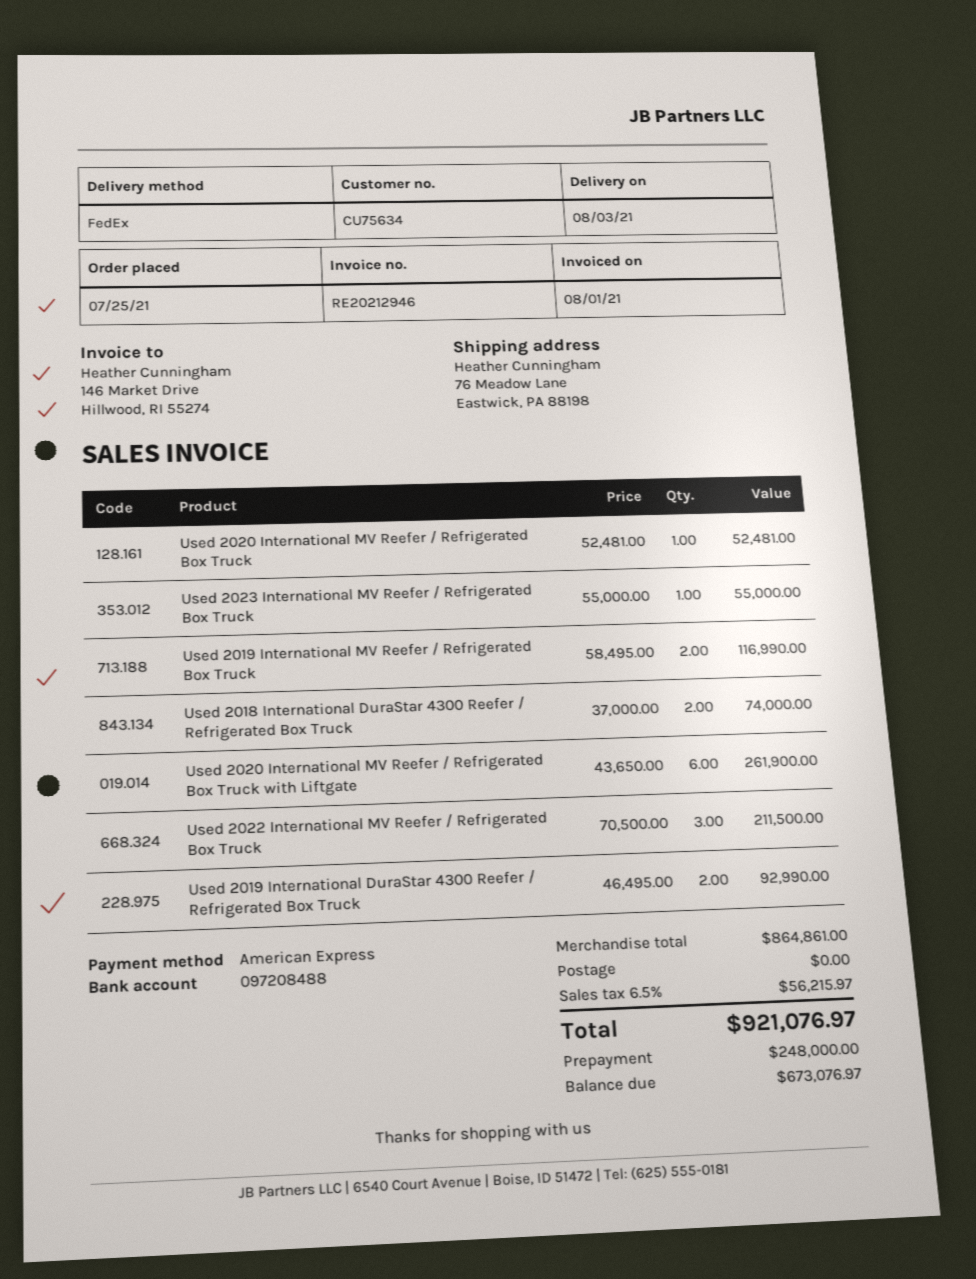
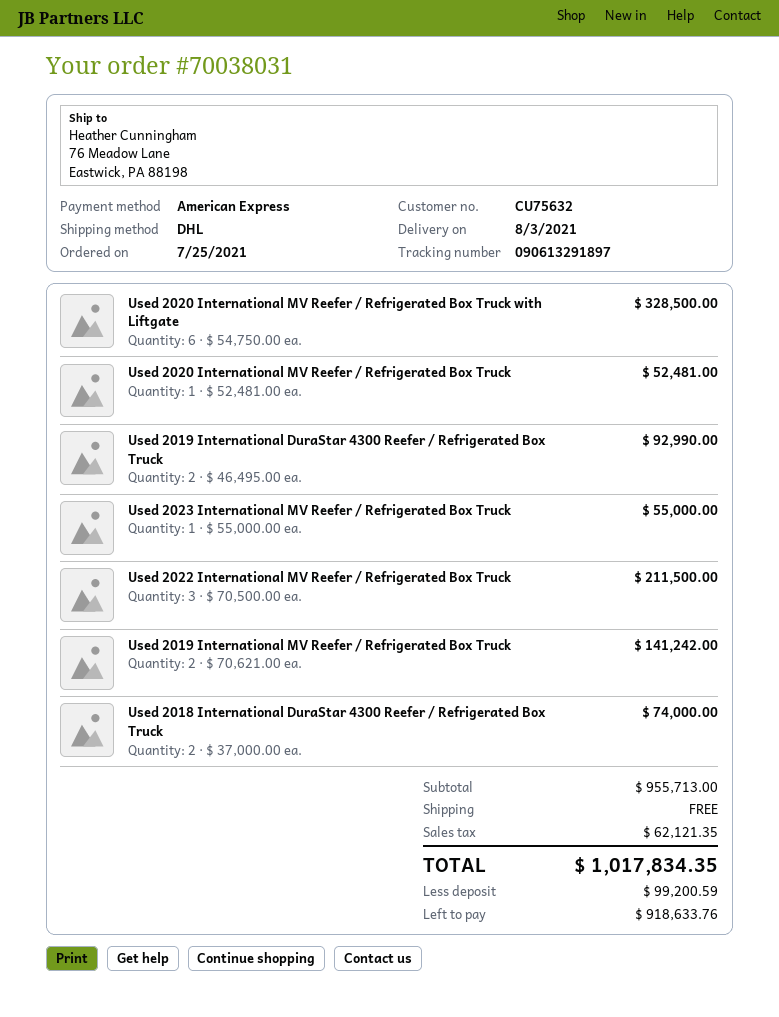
customer number: CU75634 -> CU75632
shipping method: FedEx -> DHL
Used 2019 International MV Reefer / Refrigerated Box Truck: 2 x 58495.00 = 116990.00 -> 2 x 70621.00 = 141242.00
Used 2020 International MV Reefer / Refrigerated Box Truck with Liftgate: 6 x 43650.00 = 261900.00 -> 6 x 54750.00 = 328500.00
subtotal: 864861.00 -> 955713.00
tax: 56215.97 -> 62121.35
total: 921076.97 -> 1017834.35
deposit: 248000.00 -> 99200.59
balance: 673076.97 -> 918633.76

